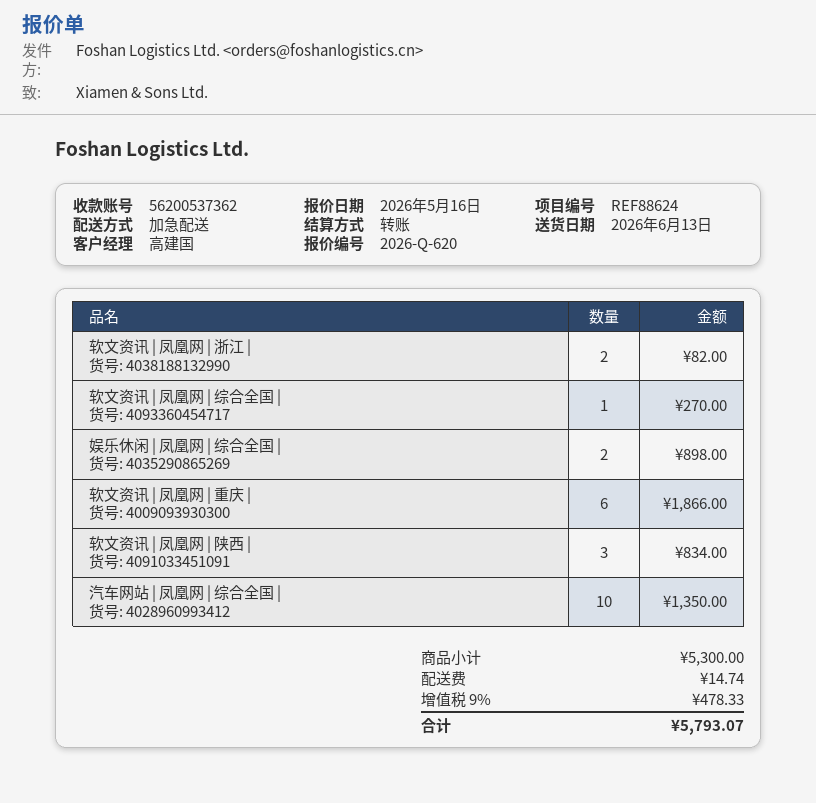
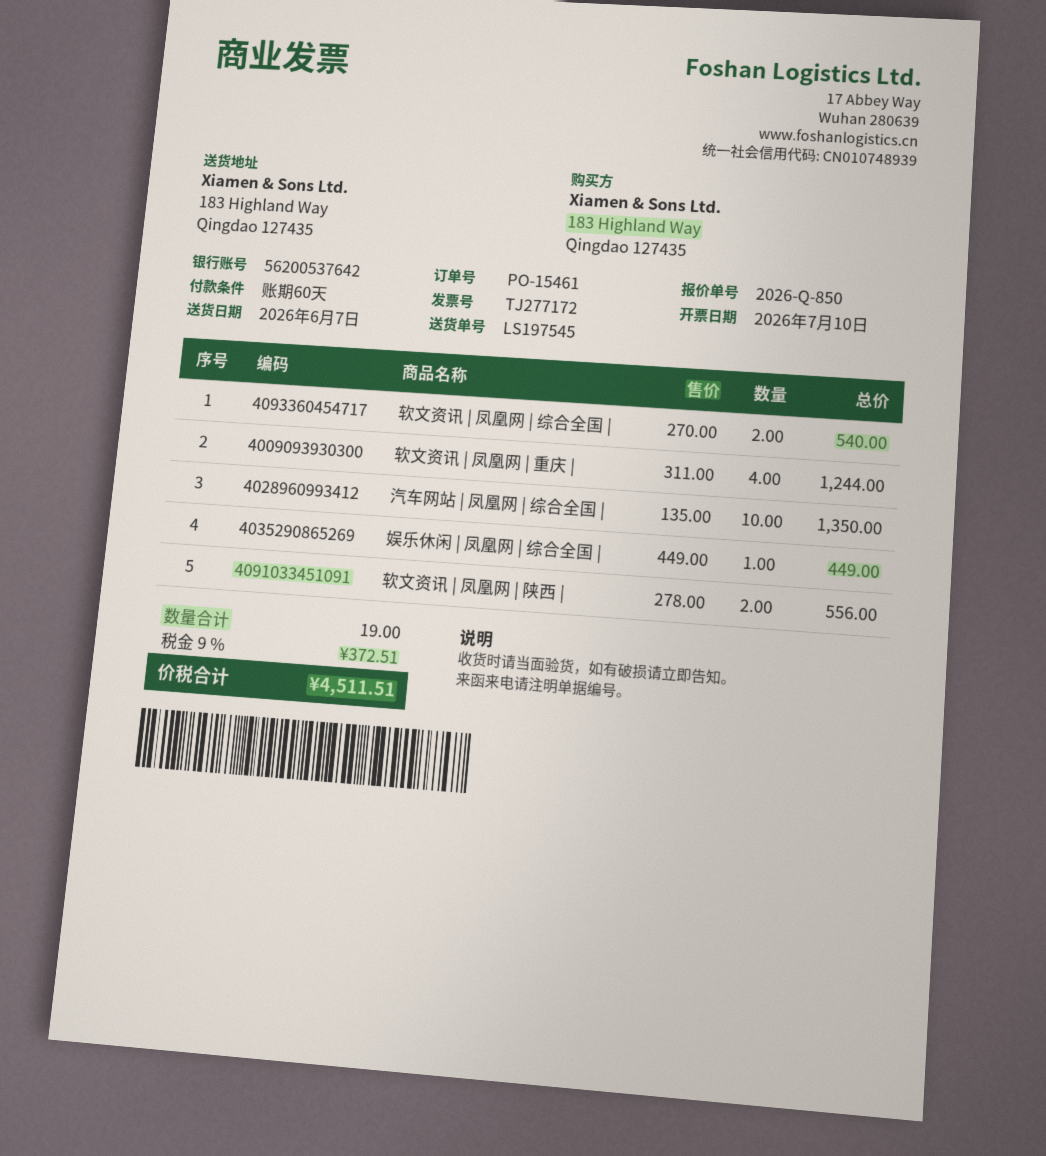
quote number: 2026-Q-620 -> 2026-Q-850
delivery date: 2026-06-13 -> 2026-06-07
bank account: 56200537362 -> 56200537642
软文资讯 | 凤凰网 | 浙江 |: 2 for 82.00 -> none
软文资讯 | 凤凰网 | 综合全国 |: 1 for 270.00 -> 2 for 540.00
娱乐休闲 | 凤凰网 | 综合全国 |: 2 for 898.00 -> 1 for 449.00
软文资讯 | 凤凰网 | 重庆 |: 6 for 1866.00 -> 4 for 1244.00
软文资讯 | 凤凰网 | 陕西 |: 3 for 834.00 -> 2 for 556.00
shipping: 14.74 -> none
tax: 9% = 478.33 -> 9% = 372.51
total: 5793.07 -> 4511.51

